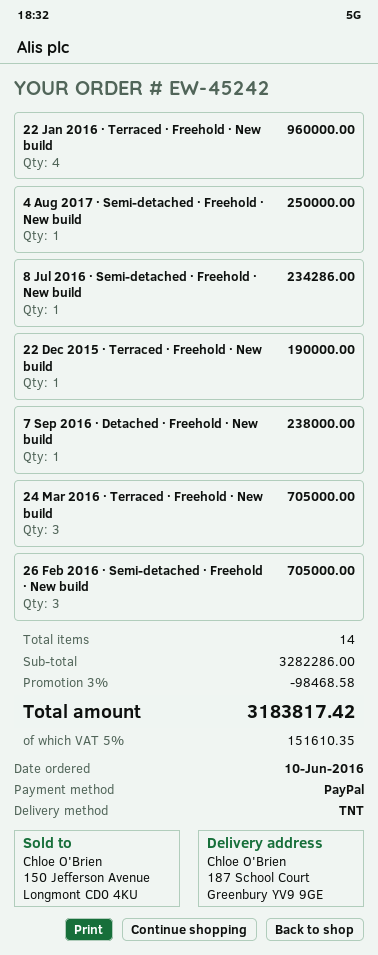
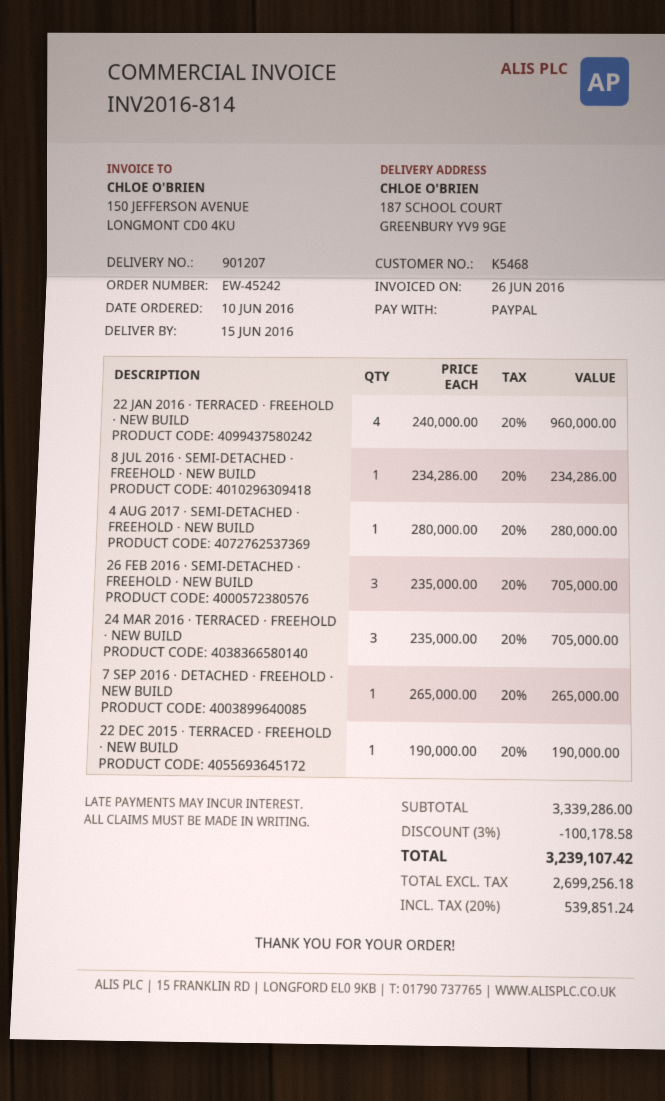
4 Aug 2017 · Semi-detached · Freehold · New build: 1 for 250000.00 -> 1 for 280000.00
7 Sep 2016 · Detached · Freehold · New build: 1 for 238000.00 -> 1 for 265000.00
subtotal: 3282286.00 -> 3339286.00
discount: 3% = 98468.58 -> 3% = 100178.58
tax: 5% = 151610.35 -> 20% = 539851.24
total: 3183817.42 -> 3239107.42

